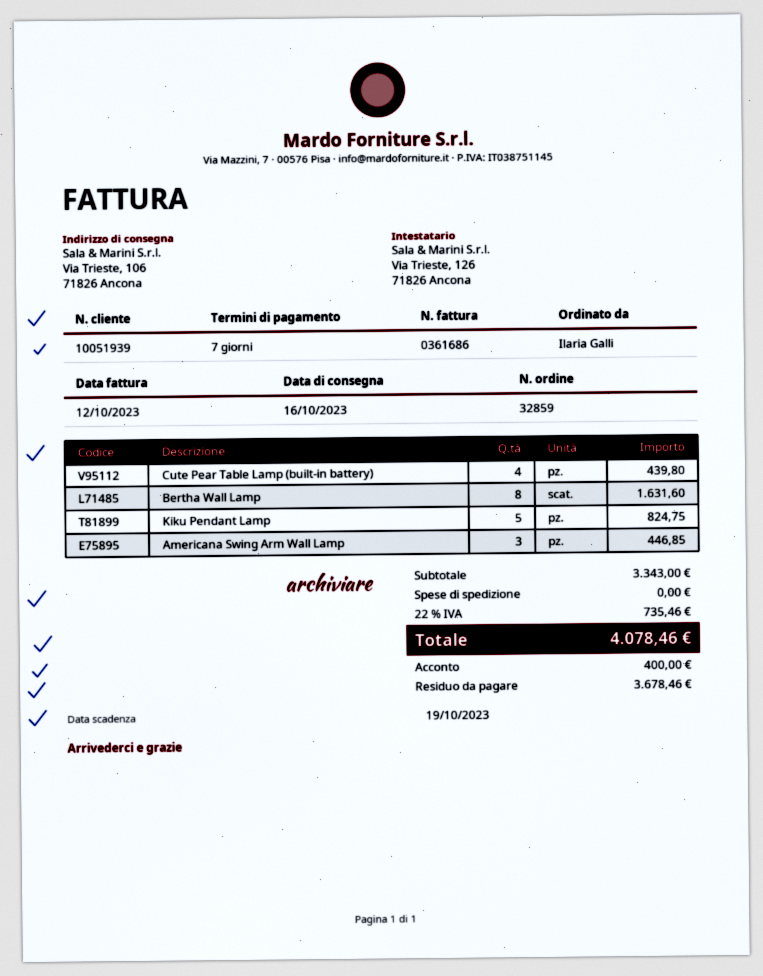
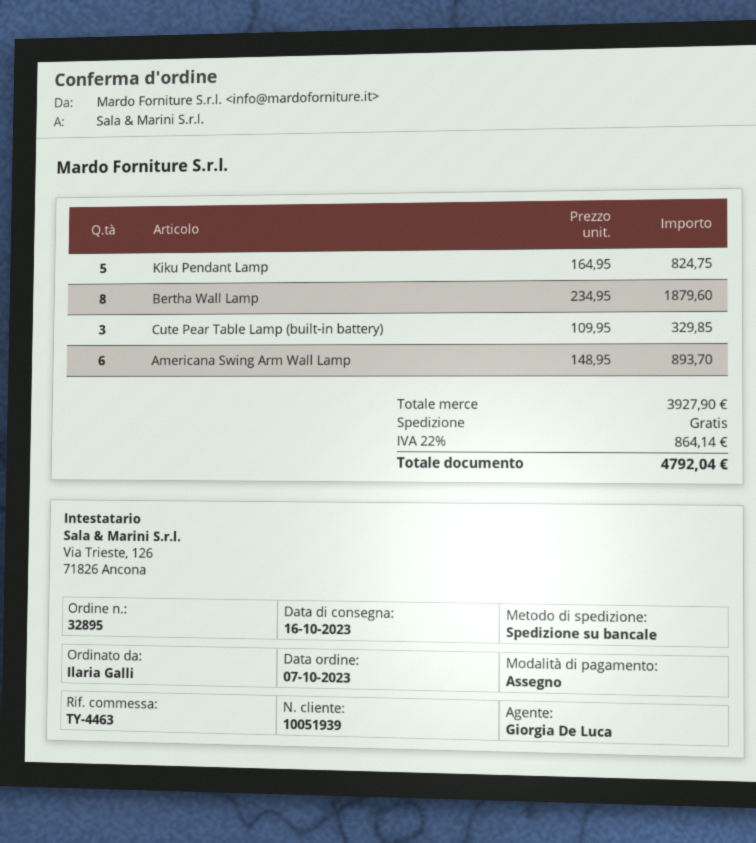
order number: 32859 -> 32895
Cute Pear Table Lamp (built-in battery): 4 for 439.80 -> 3 for 329.85
Bertha Wall Lamp: 8 for 1631.60 -> 8 for 1879.60
Americana Swing Arm Wall Lamp: 3 for 446.85 -> 6 for 893.70
subtotal: 3343.00 -> 3927.90
tax: 22% = 735.46 -> 22% = 864.14
total: 4078.46 -> 4792.04

